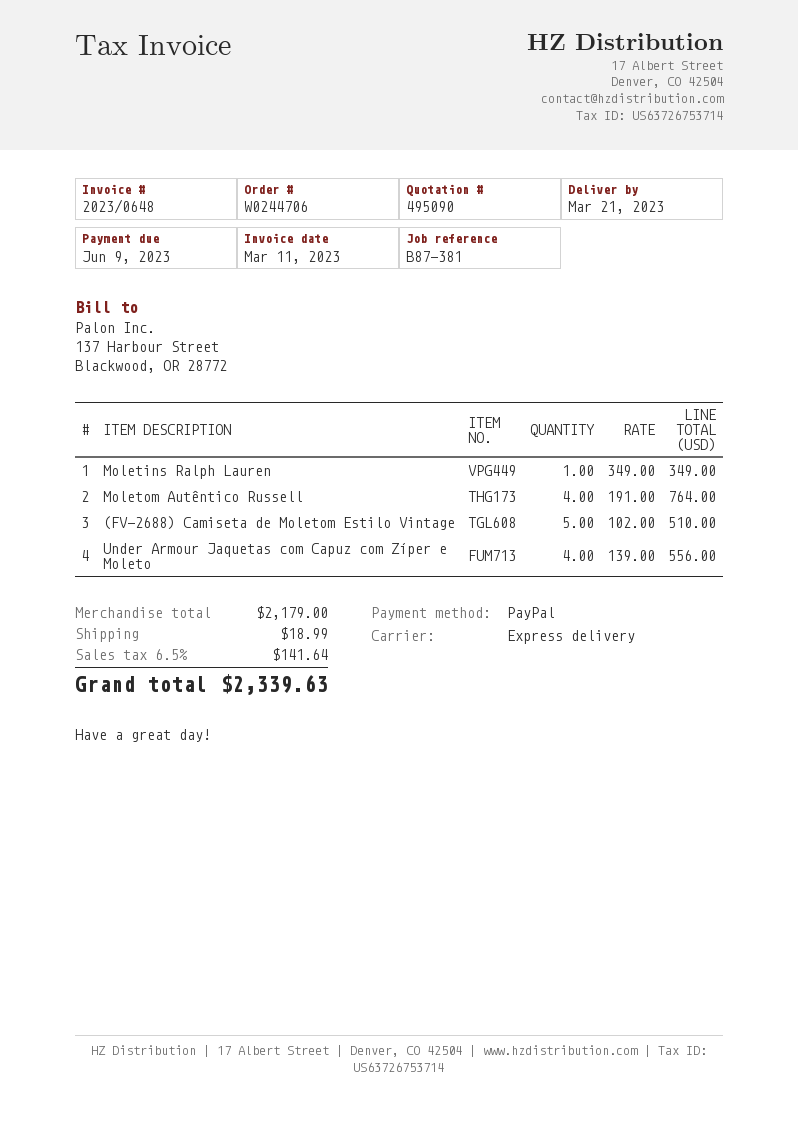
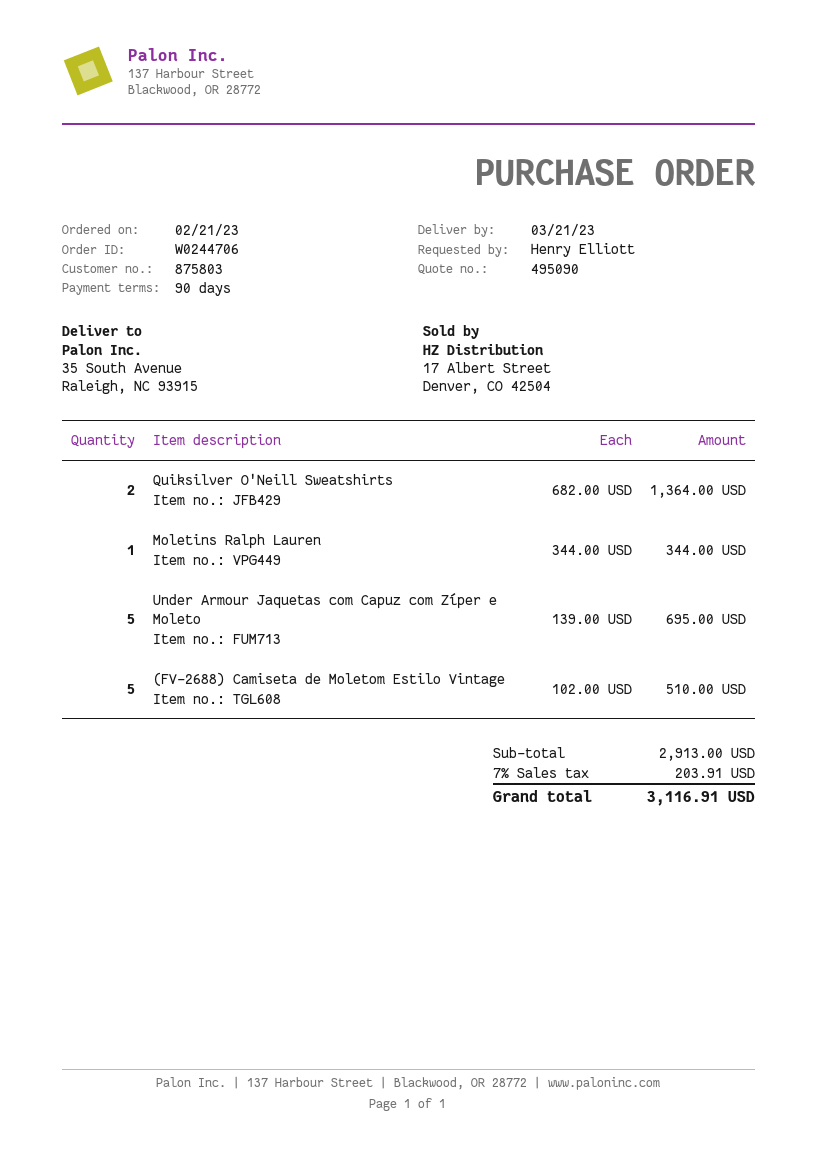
Moletins Ralph Lauren: 1 x 349.00 = 349.00 -> 1 x 344.00 = 344.00
Moletom Autêntico Russell: 4 x 191.00 = 764.00 -> none
Under Armour Jaquetas com Capuz com Zíper e Moleto: 4 x 139.00 = 556.00 -> 5 x 139.00 = 695.00
Quiksilver O'Neill Sweatshirts: none -> 2 x 682.00 = 1364.00
subtotal: 2179.00 -> 2913.00
shipping: 18.99 -> none
tax: 6.5% = 141.64 -> 7% = 203.91
total: 2339.63 -> 3116.91

